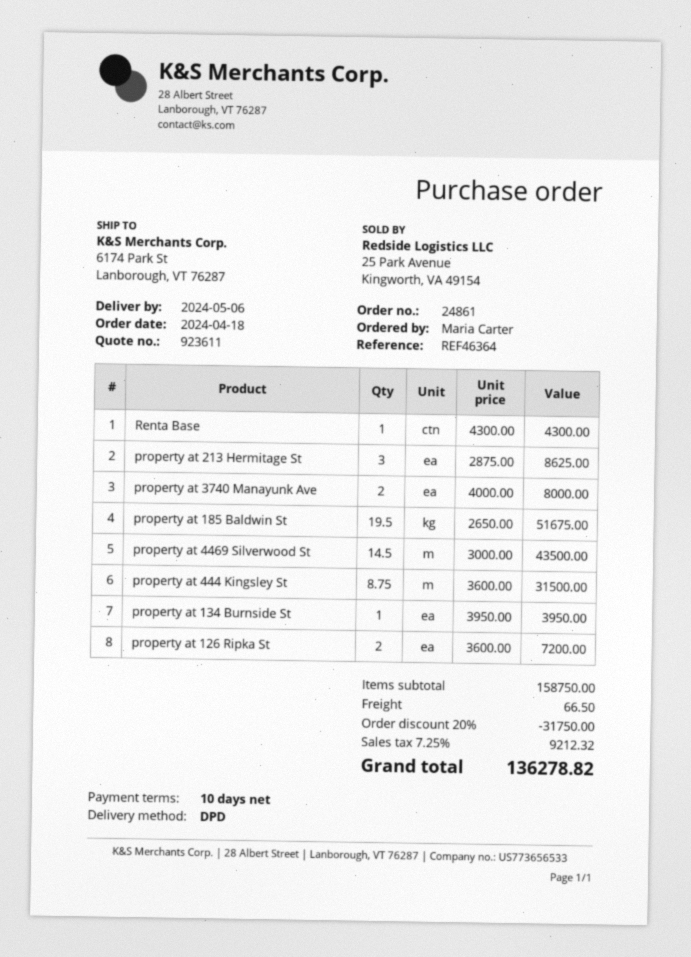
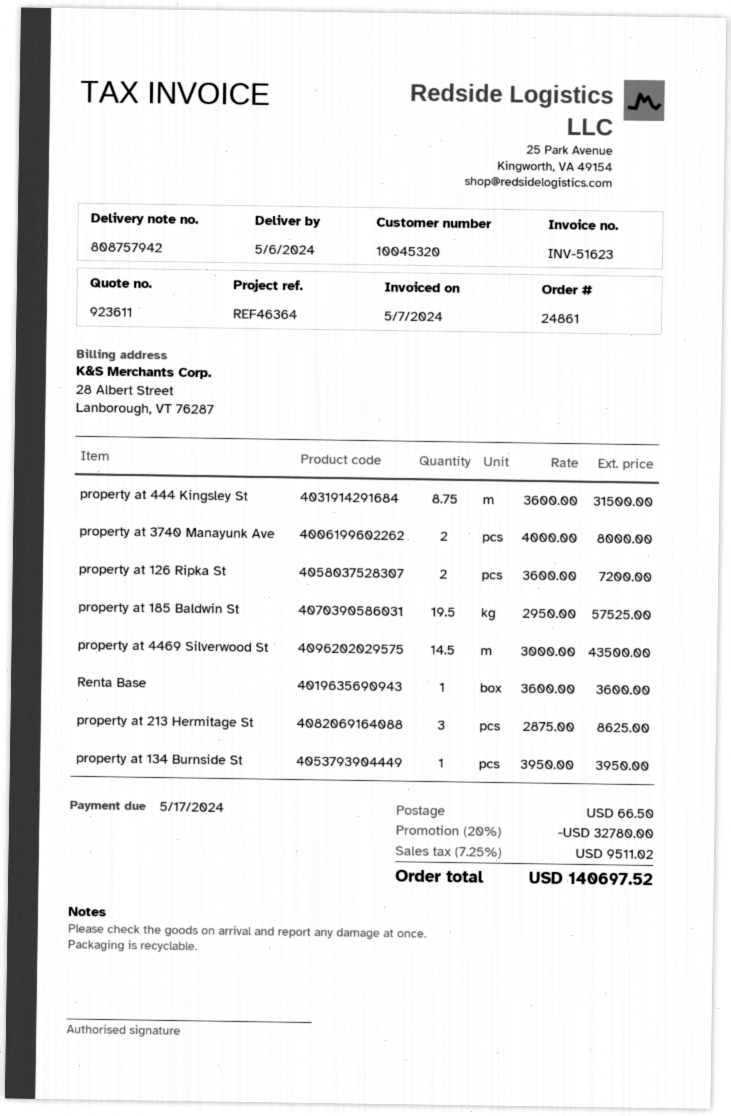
Renta Base: 1 x 4300.00 = 4300.00 -> 1 x 3600.00 = 3600.00
property at 185 Baldwin St: 19.5 x 2650.00 = 51675.00 -> 19.5 x 2950.00 = 57525.00
discount: 20% = 31750.00 -> 20% = 32780.00
tax: 7.25% = 9212.32 -> 7.25% = 9511.02
total: 136278.82 -> 140697.52

